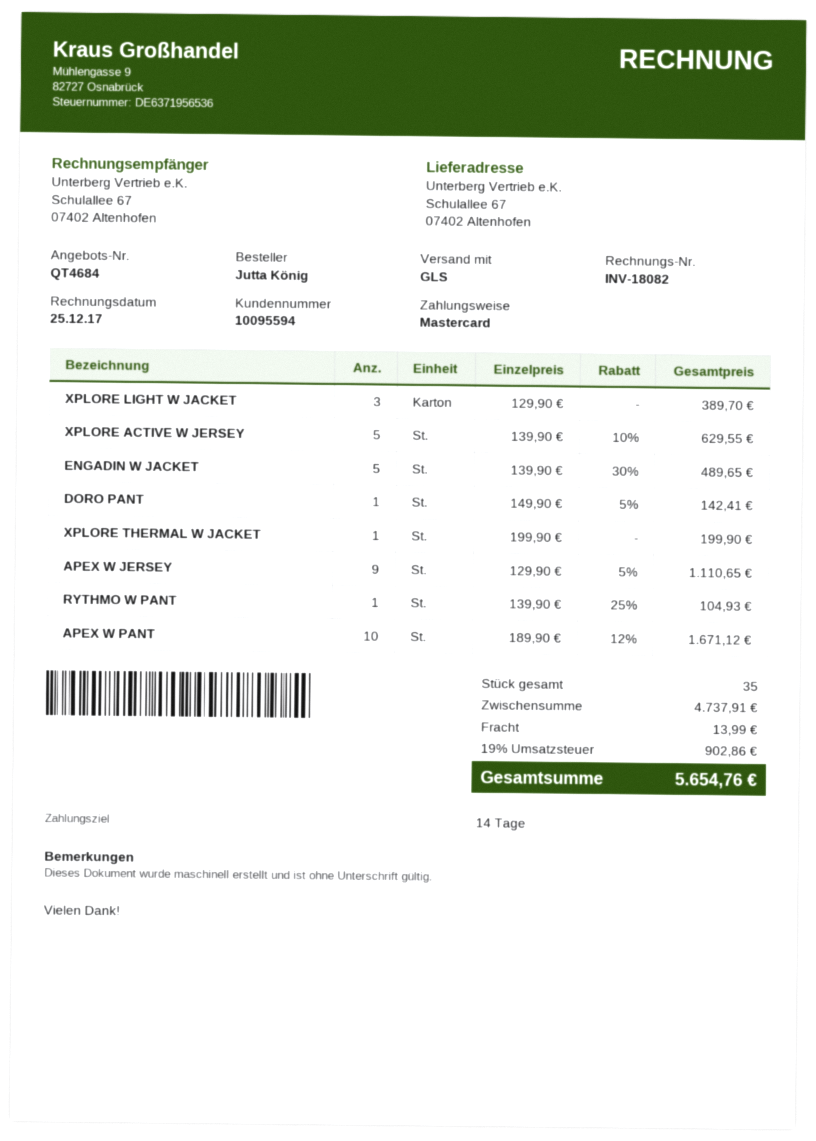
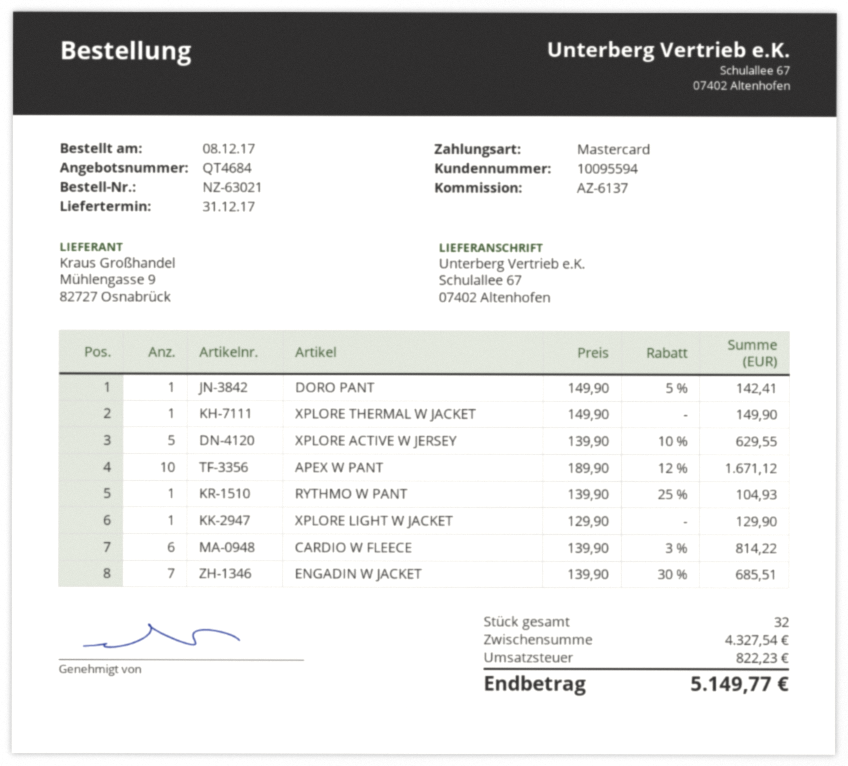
XPLORE LIGHT W JACKET: 3 x 129.90 = 389.70 -> 1 x 129.90 = 129.90
ENGADIN W JACKET: 5 x 139.90 - 30% = 489.65 -> 7 x 139.90 - 30% = 685.51
XPLORE THERMAL W JACKET: 1 x 199.90 = 199.90 -> 1 x 149.90 = 149.90
APEX W JERSEY: 9 x 129.90 - 5% = 1110.65 -> none
CARDIO W FLEECE: none -> 6 x 139.90 - 3% = 814.22
total quantity: 35 -> 32
subtotal: 4737.91 -> 4327.54
shipping: 13.99 -> none
tax: 902.86 -> 822.23
total: 5654.76 -> 5149.77

